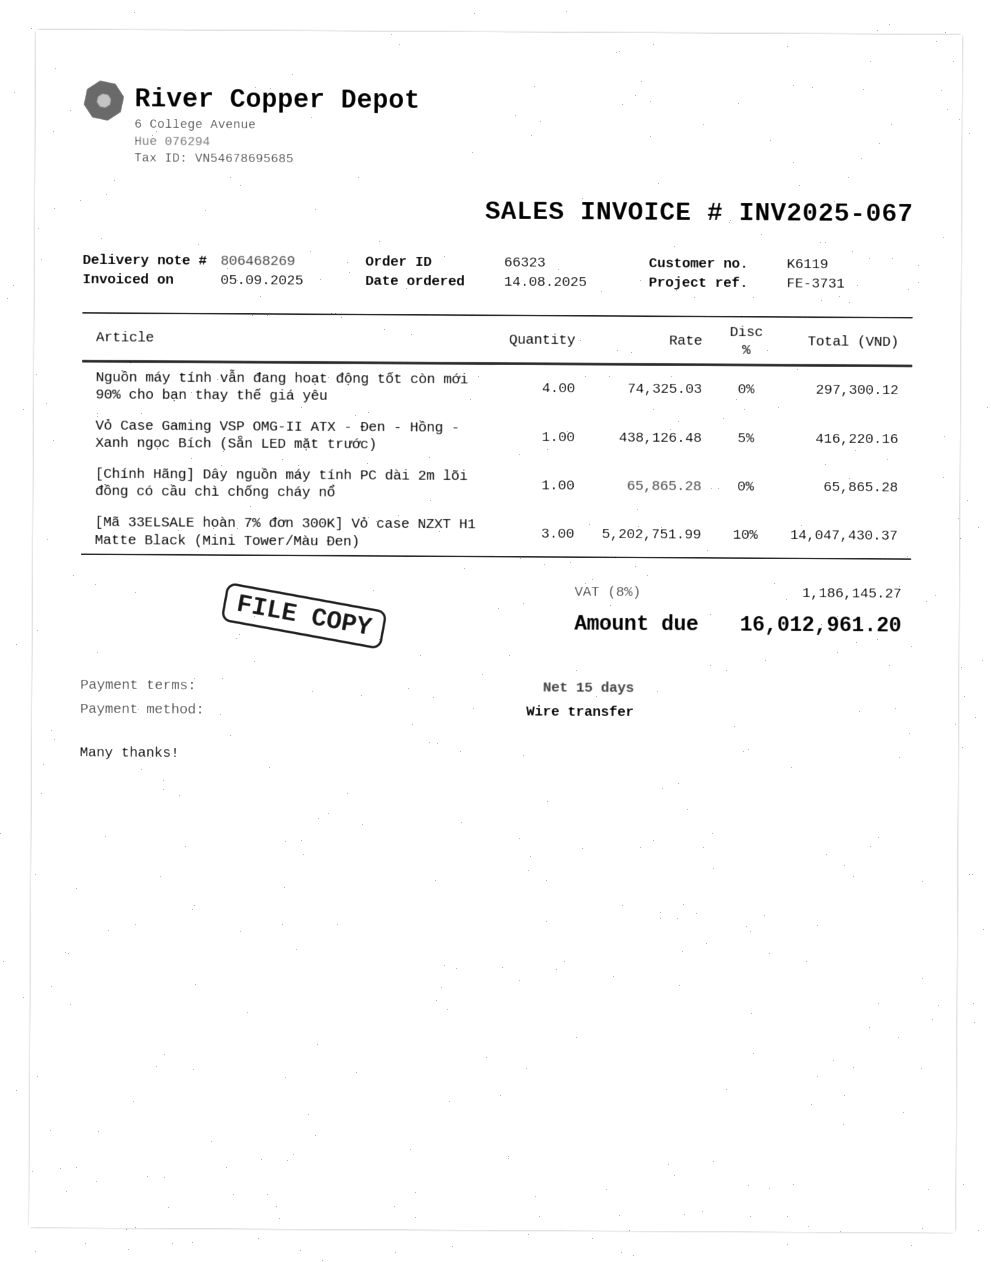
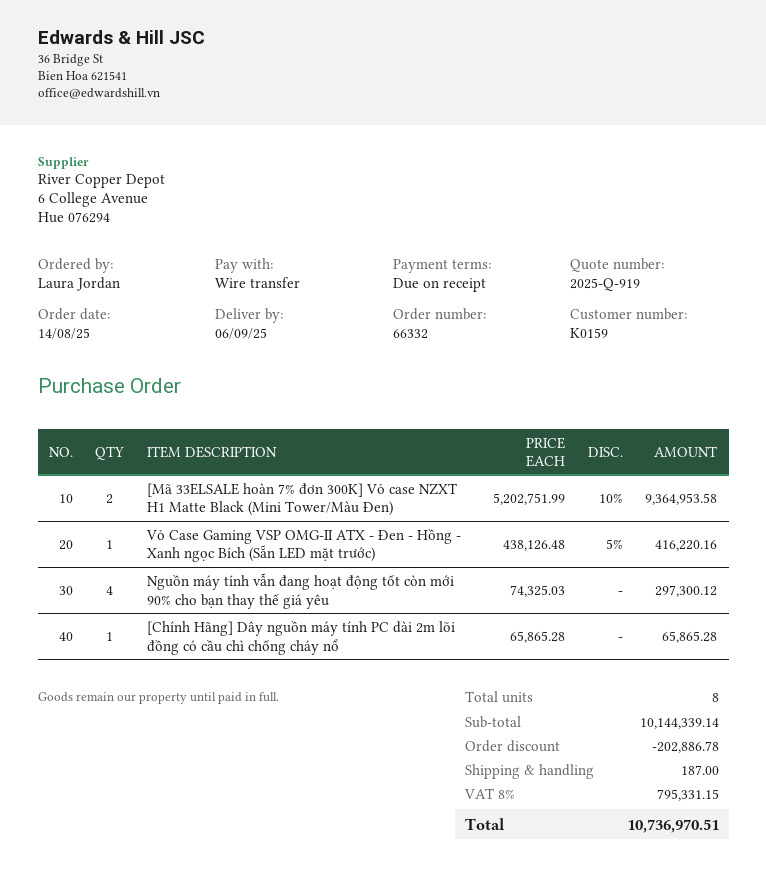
order number: 66323 -> 66332
payment terms: 15 days -> on receipt
customer number: K6119 -> K0159
[Mã 33ELSALE hoàn 7% đơn 300K] Vỏ case NZXT H1 Matte Black (Mini Tower/Màu Đen): 3 x 5202751.99 - 10% = 14047430.37 -> 2 x 5202751.99 - 10% = 9364953.58
discount: none -> 202886.78
shipping: none -> 187.00
tax: 8% = 1186145.27 -> 8% = 795331.15
total: 16012961.20 -> 10736970.51

